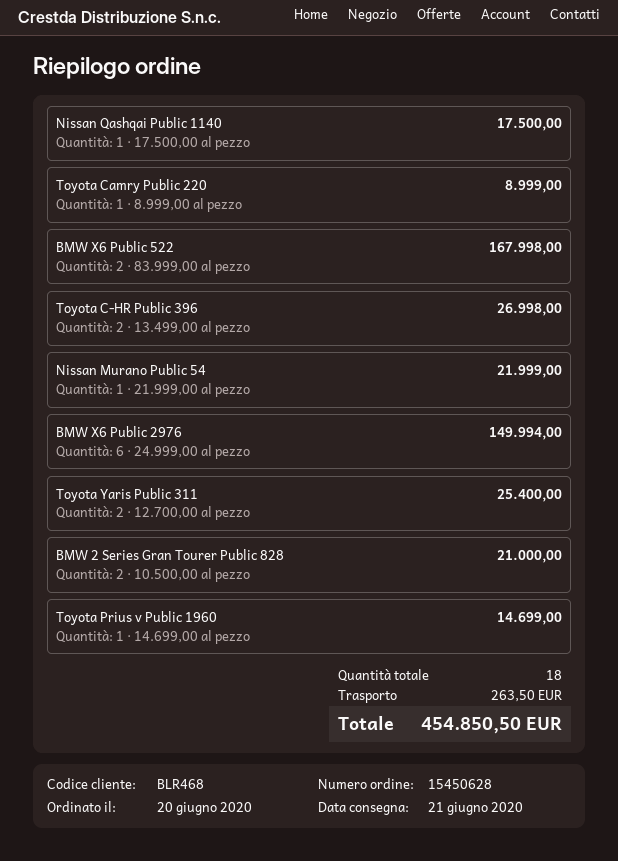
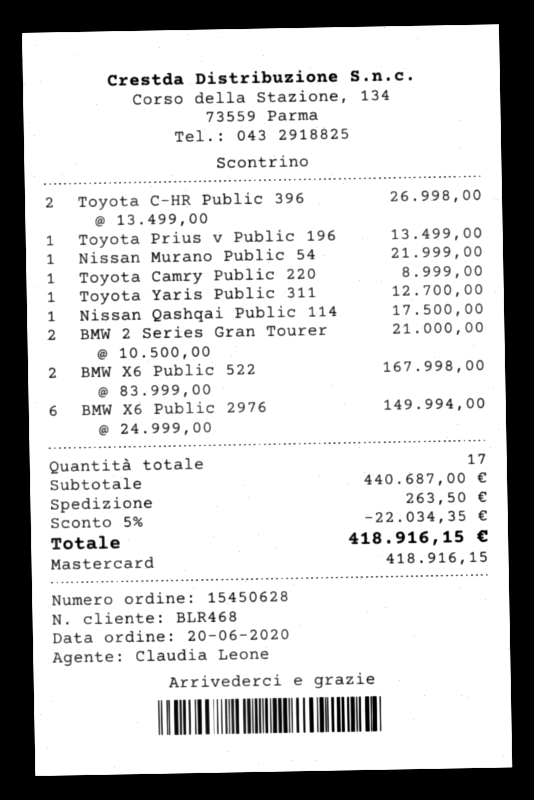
Toyota Yaris Public 311: 2 x 12700.00 = 25400.00 -> 1 x 12700.00 = 12700.00
Toyota Prius v Public 1960: 1 x 14699.00 = 14699.00 -> 1 x 13499.00 = 13499.00
total quantity: 18 -> 17
discount: none -> 5% = 22034.35
total: 454850.50 -> 418916.15

